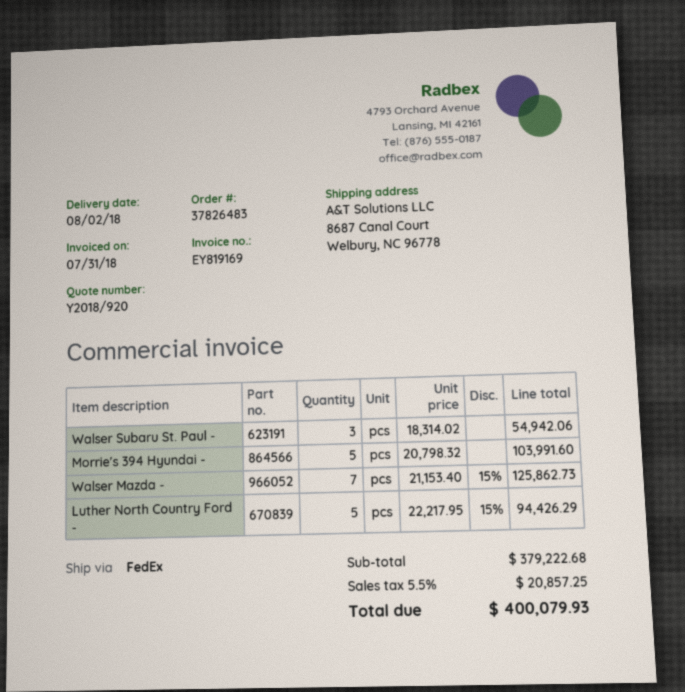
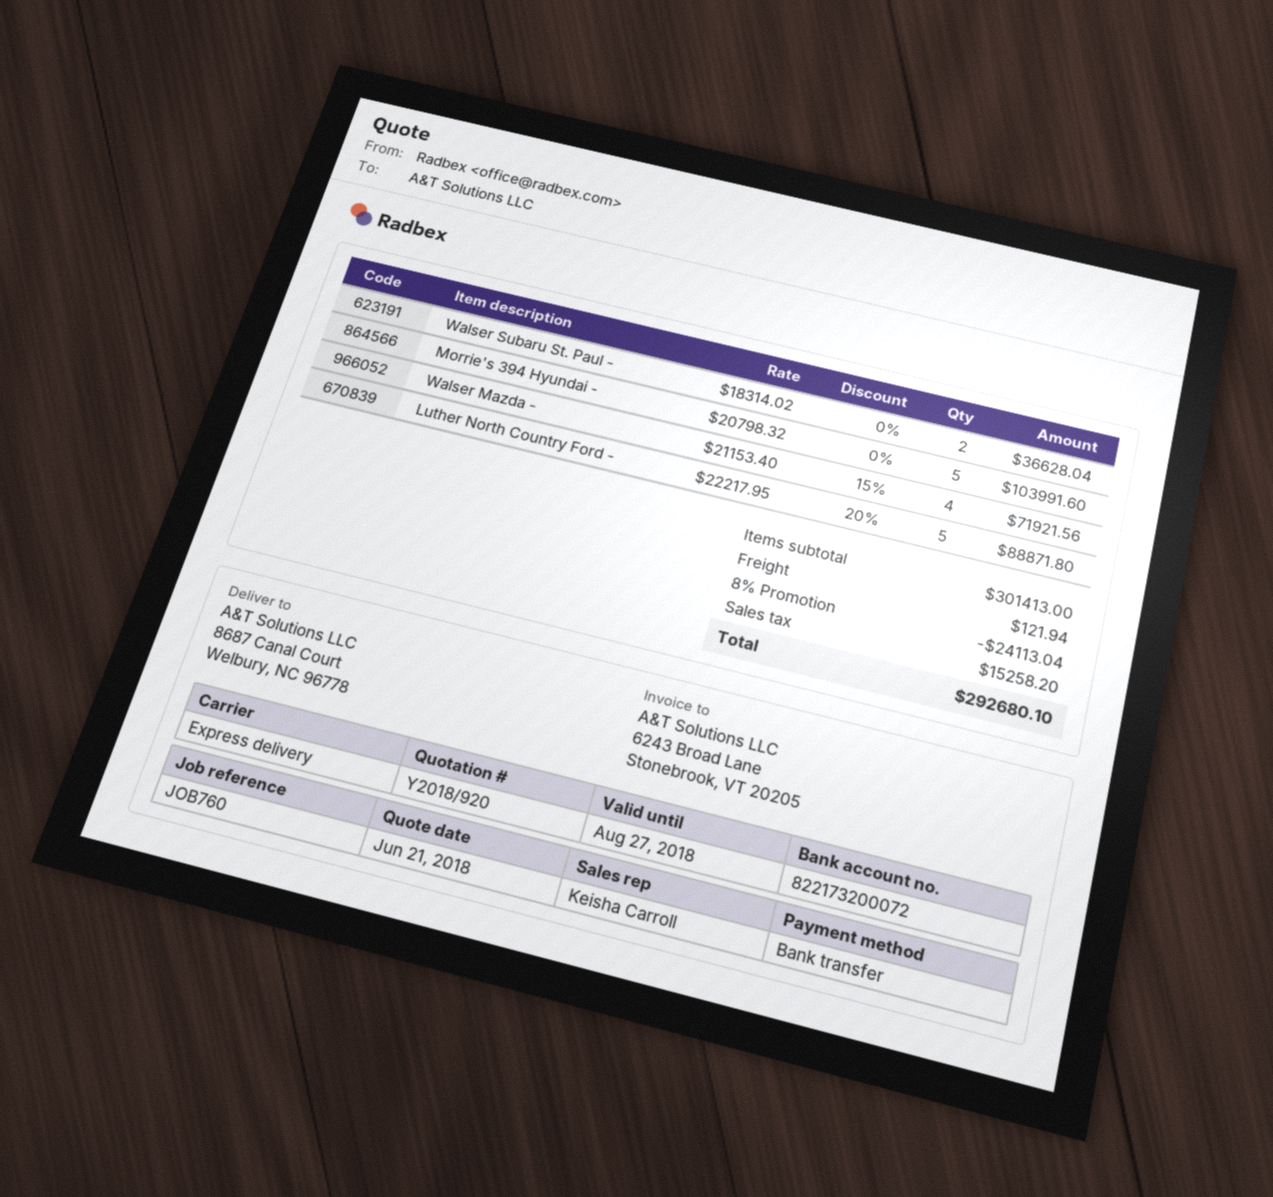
shipping method: FedEx -> express
Walser Subaru St. Paul -: 3 x 18314.02 = 54942.06 -> 2 x 18314.02 = 36628.04
Walser Mazda -: 7 x 21153.40 - 15% = 125862.73 -> 4 x 21153.40 - 15% = 71921.56
Luther North Country Ford -: 5 x 22217.95 - 15% = 94426.29 -> 5 x 22217.95 - 20% = 88871.80
subtotal: 379222.68 -> 301413.00
discount: none -> 8% = 24113.04
shipping: none -> 121.94
tax: 20857.25 -> 15258.20
total: 400079.93 -> 292680.10

